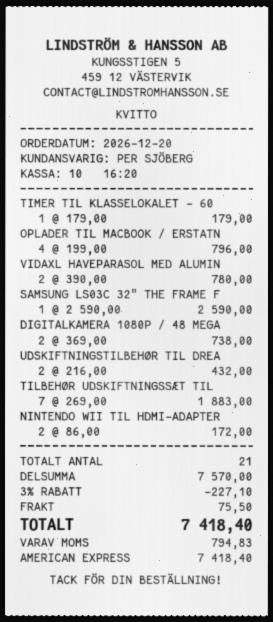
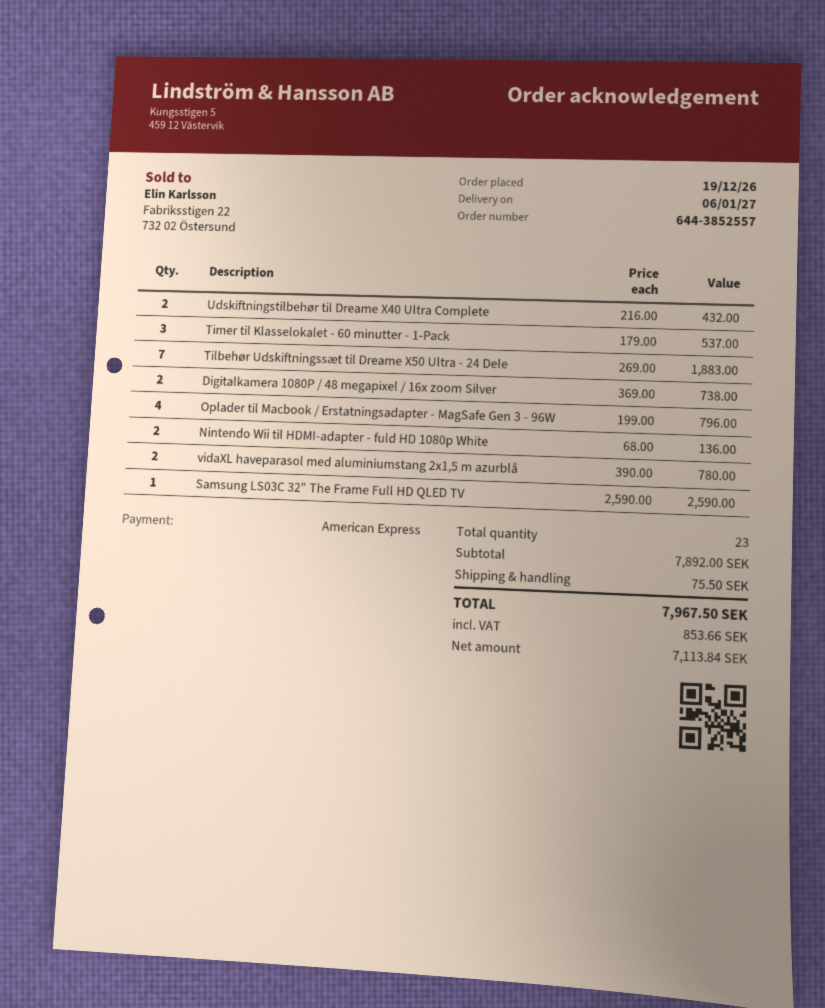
order date: 2026-12-20 -> 2026-12-19
TIMER TIL KLASSELOKALET - 60: 1 x 179.00 = 179.00 -> 3 x 179.00 = 537.00
NINTENDO WII TIL HDMI-ADAPTER: 2 x 86.00 = 172.00 -> 2 x 68.00 = 136.00
total quantity: 21 -> 23
subtotal: 7570.00 -> 7892.00
discount: 3% = 227.10 -> none
tax: 794.83 -> 853.66
total: 7418.40 -> 7967.50

